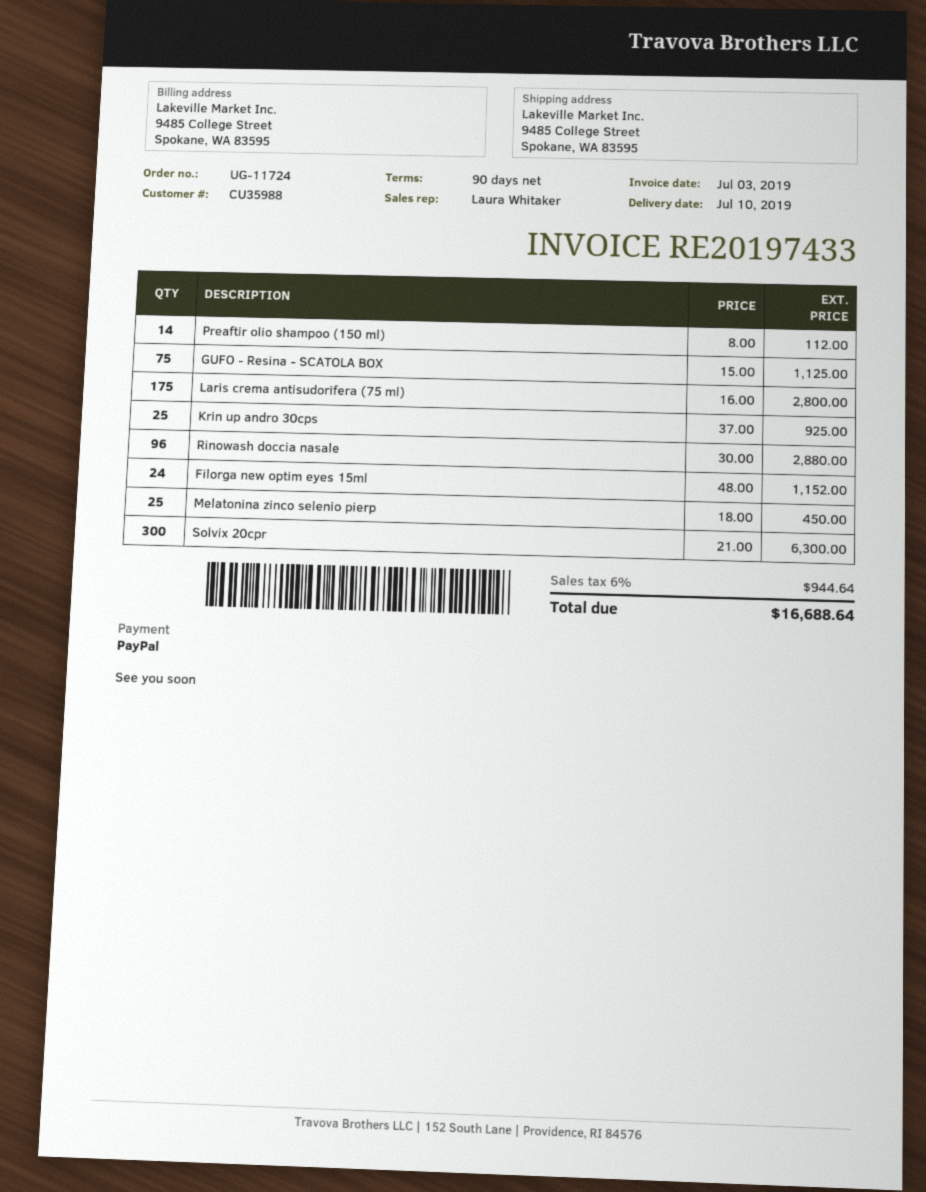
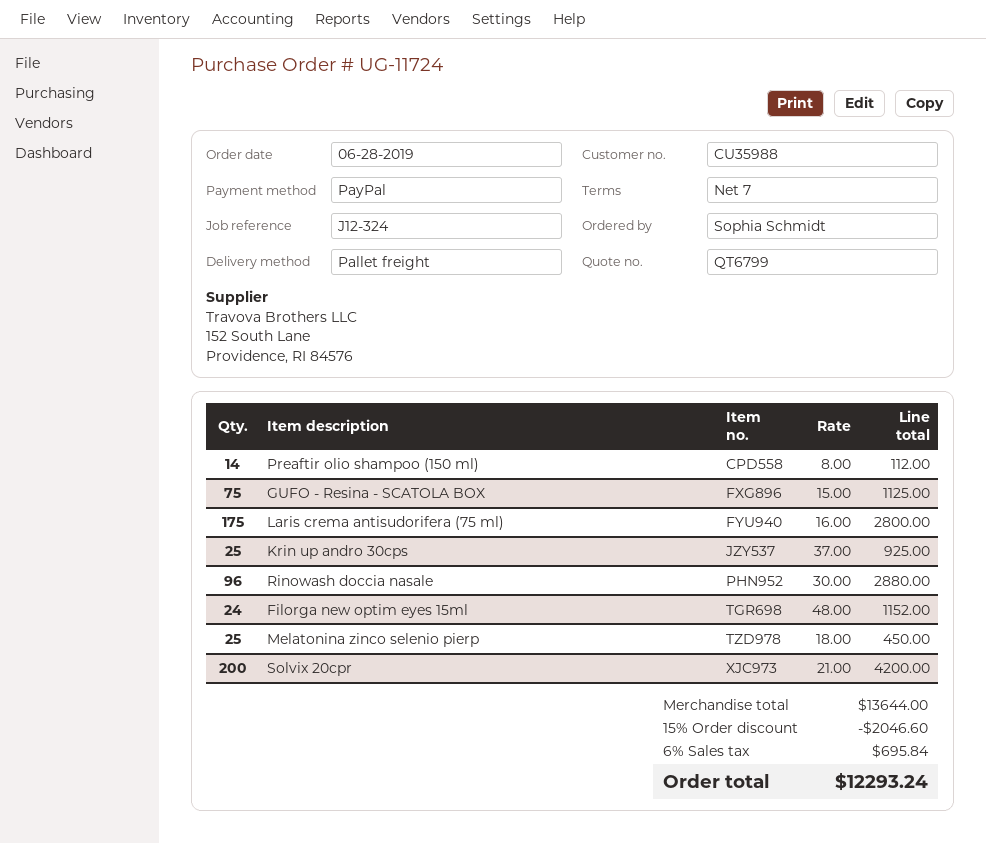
payment terms: 90 days -> 7 days
Solvix 20cpr: 300 x 21.00 = 6300.00 -> 200 x 21.00 = 4200.00
discount: none -> 15% = 2046.60
tax: 6% = 944.64 -> 6% = 695.84
total: 16688.64 -> 12293.24

